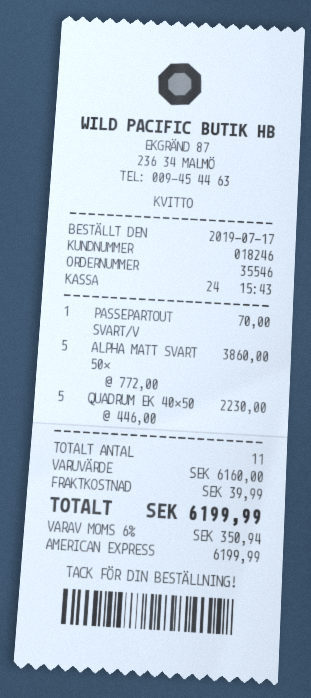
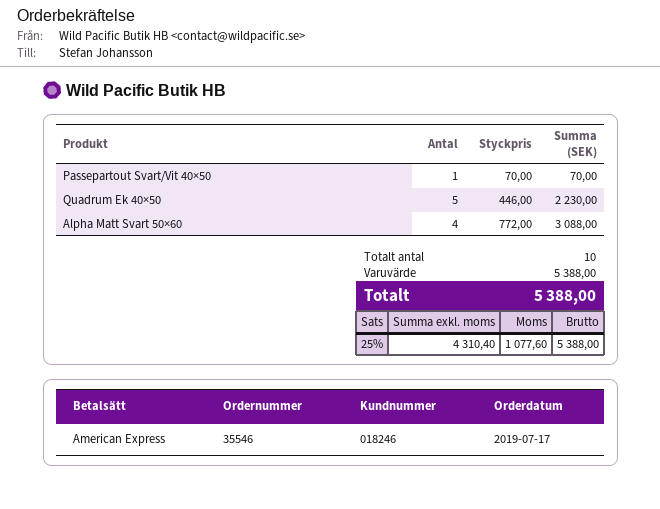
ALPHA MATT SVART 50×: 5 x 772.00 = 3860.00 -> 4 x 772.00 = 3088.00
total quantity: 11 -> 10
subtotal: 6160.00 -> 5388.00
shipping: 39.99 -> none
tax: 6% = 350.94 -> 25% = 1077.60
total: 6199.99 -> 5388.00

